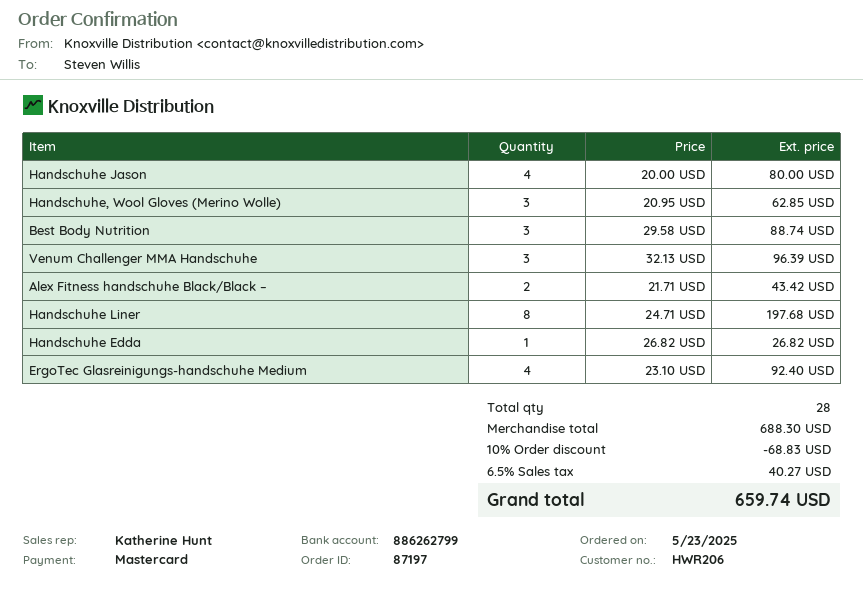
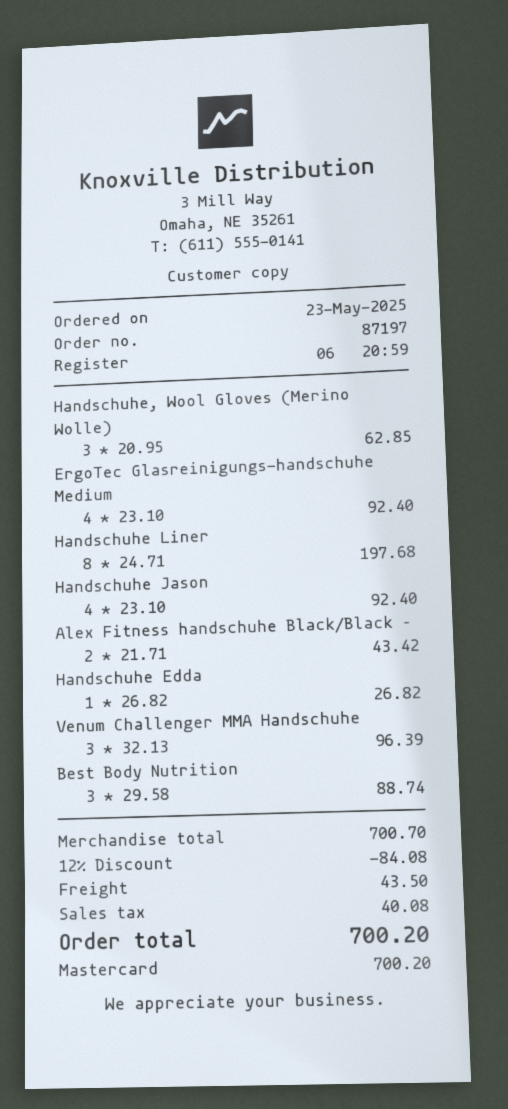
Handschuhe Jason: 4 x 20.00 = 80.00 -> 4 x 23.10 = 92.40
subtotal: 688.30 -> 700.70
discount: 10% = 68.83 -> 12% = 84.08
shipping: none -> 43.50
tax: 40.27 -> 40.08
total: 659.74 -> 700.20

